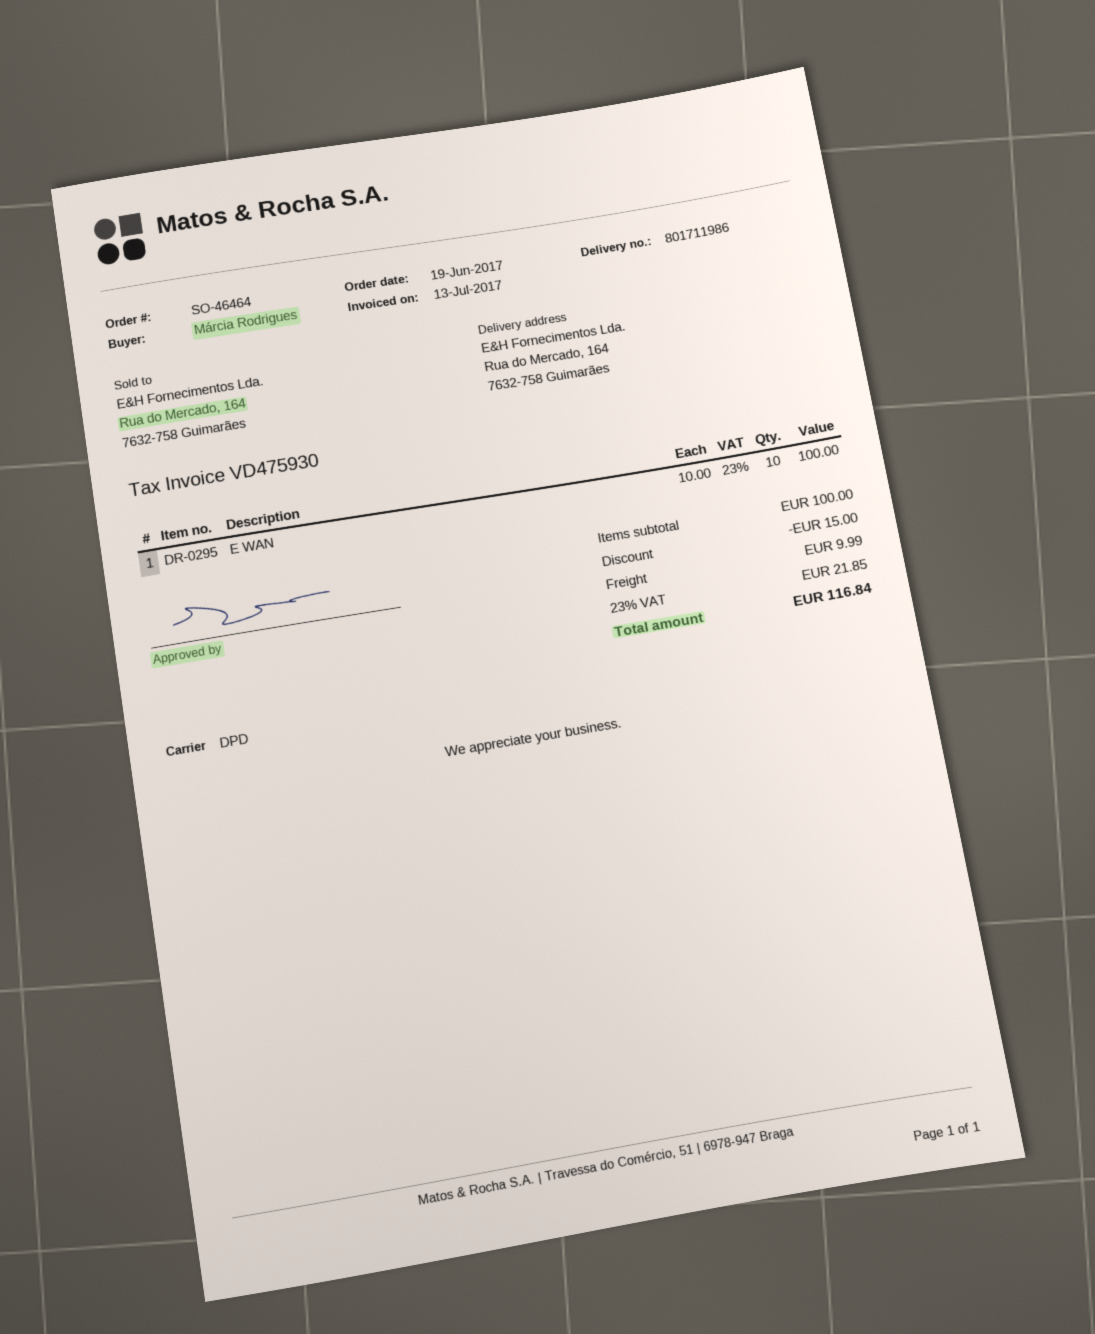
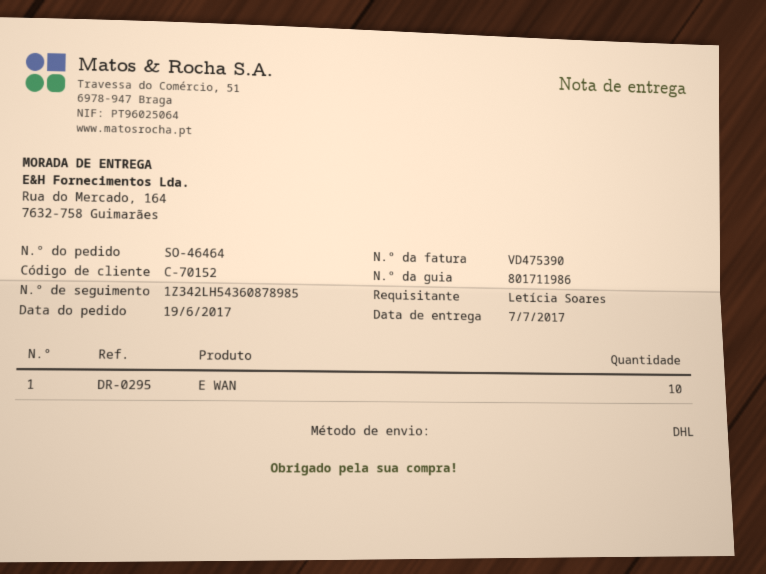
invoice number: VD475930 -> VD475390
ordered by: Márcia Rodrigues -> Letícia Soares
shipping method: DPD -> DHL

